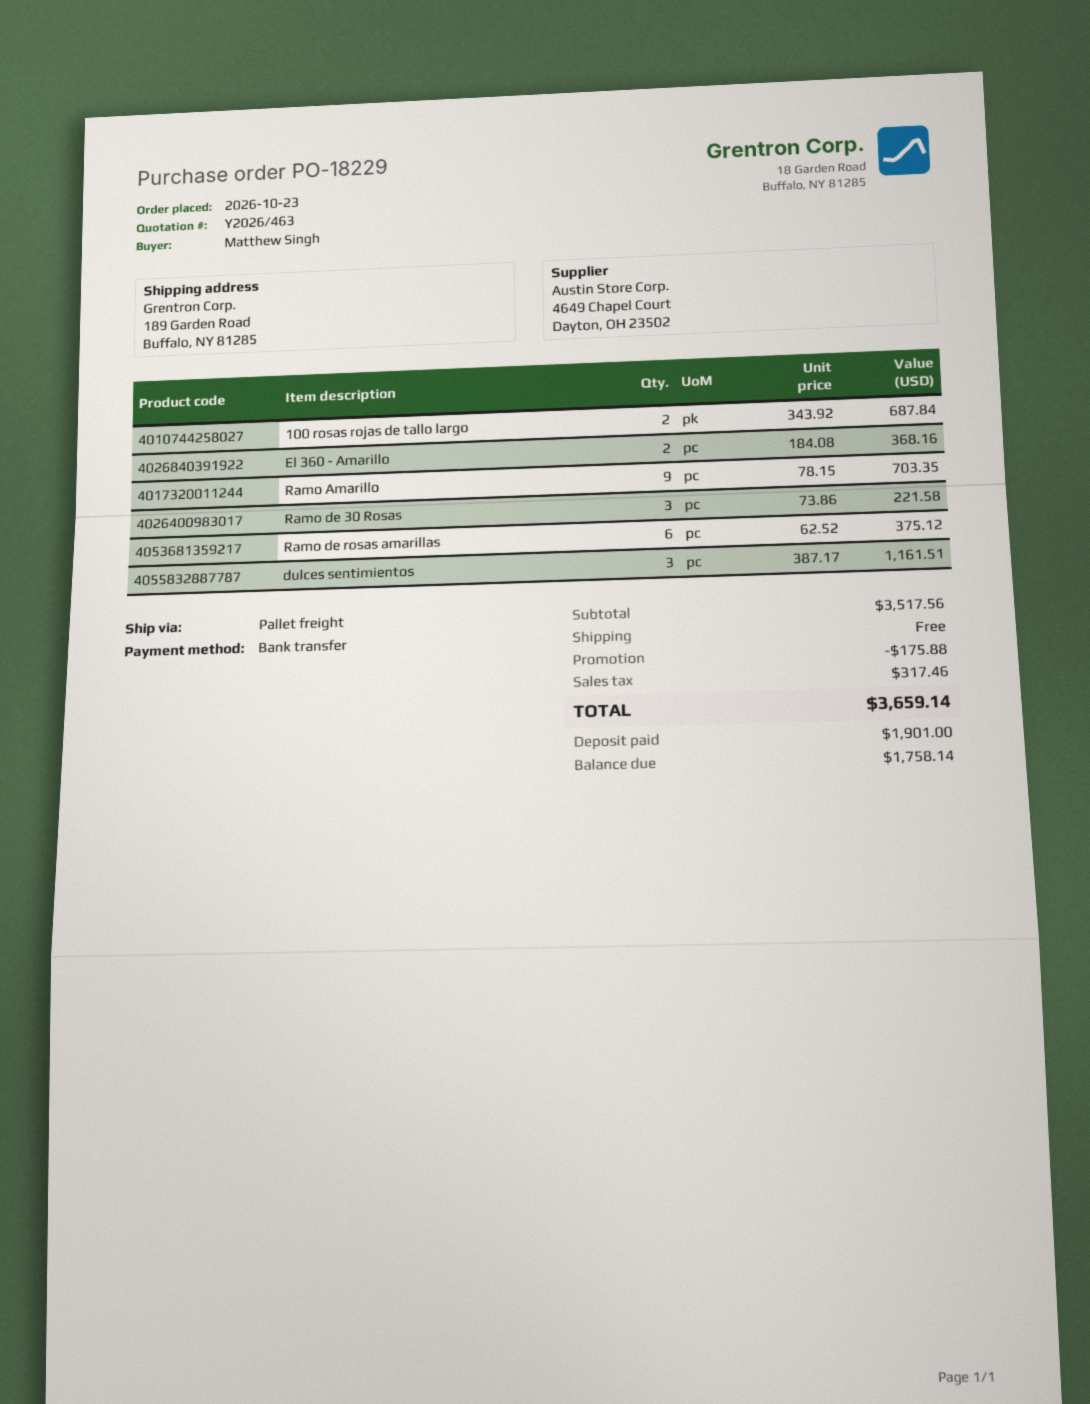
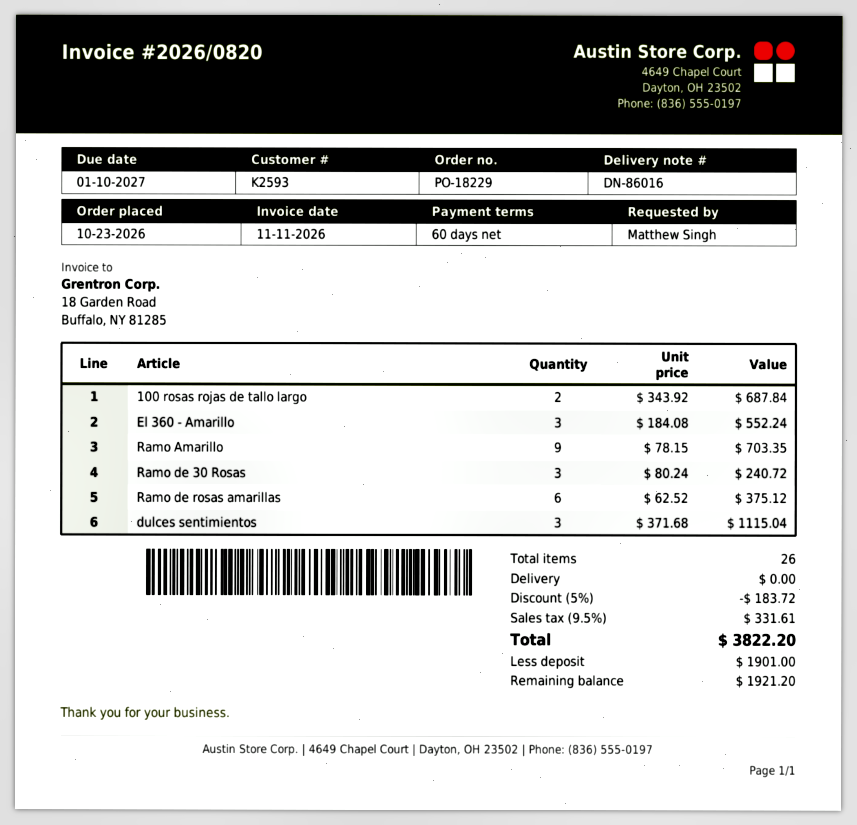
El 360 - Amarillo: 2 x 184.08 = 368.16 -> 3 x 184.08 = 552.24
Ramo de 30 Rosas: 3 x 73.86 = 221.58 -> 3 x 80.24 = 240.72
dulces sentimientos: 3 x 387.17 = 1161.51 -> 3 x 371.68 = 1115.04
discount: 175.88 -> 183.72
tax: 317.46 -> 331.61
total: 3659.14 -> 3822.20
balance: 1758.14 -> 1921.20

